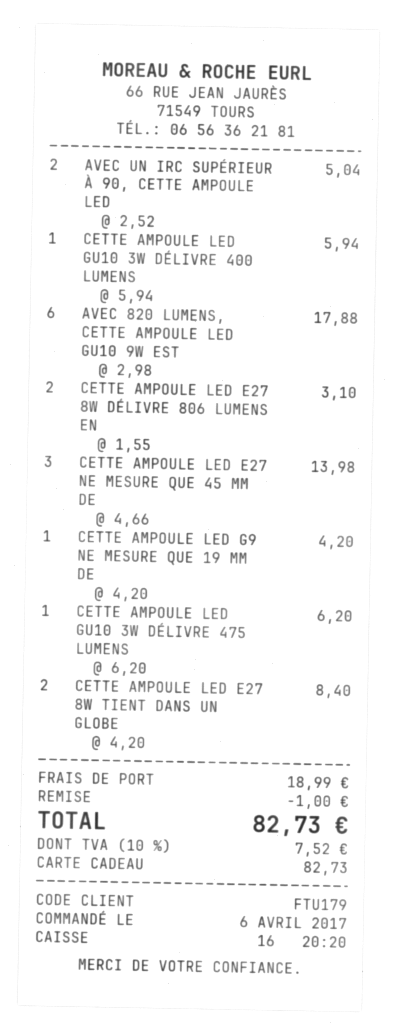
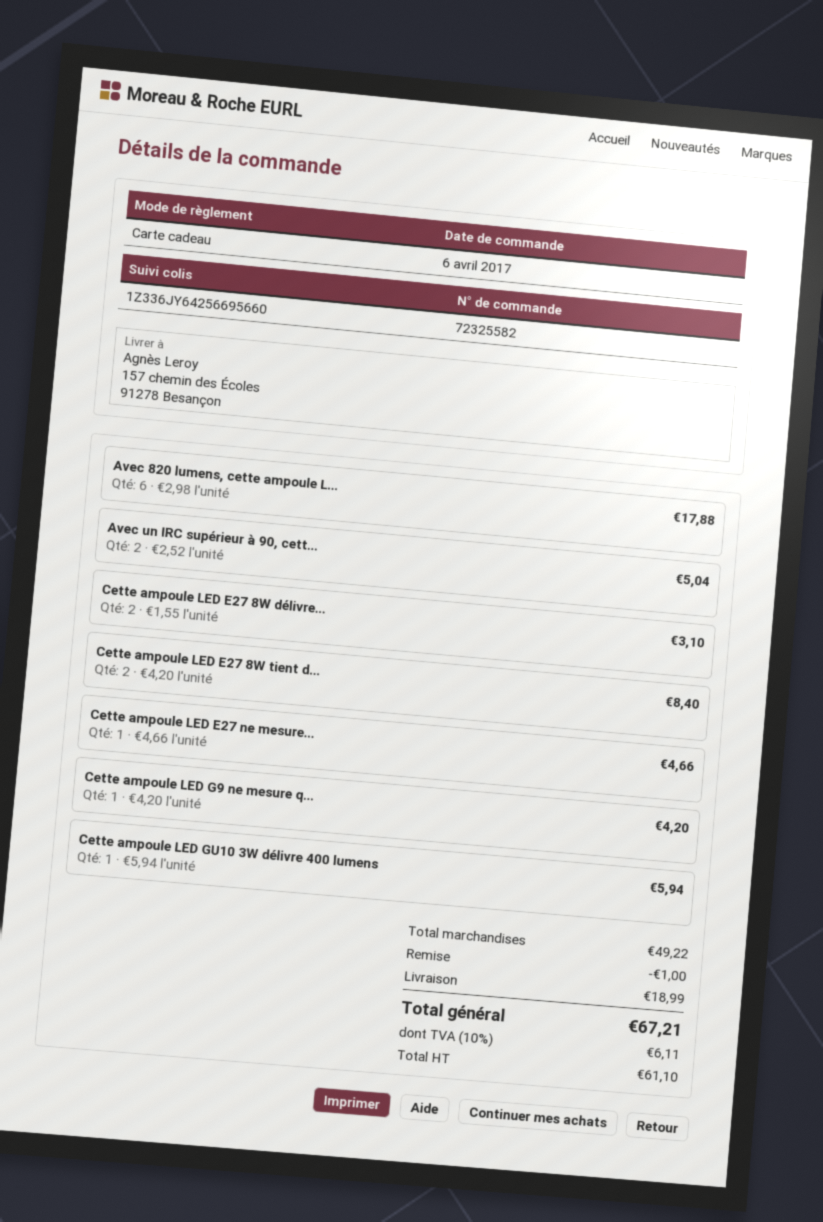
CETTE AMPOULE LED E27 NE MESURE QUE 45 MM DE: 3 x 4.66 = 13.98 -> 1 x 4.66 = 4.66
CETTE AMPOULE LED GU10 3W DÉLIVRE 475 LUMENS: 1 x 6.20 = 6.20 -> none
tax: 10% = 7.52 -> 10% = 6.11
total: 82.73 -> 67.21

